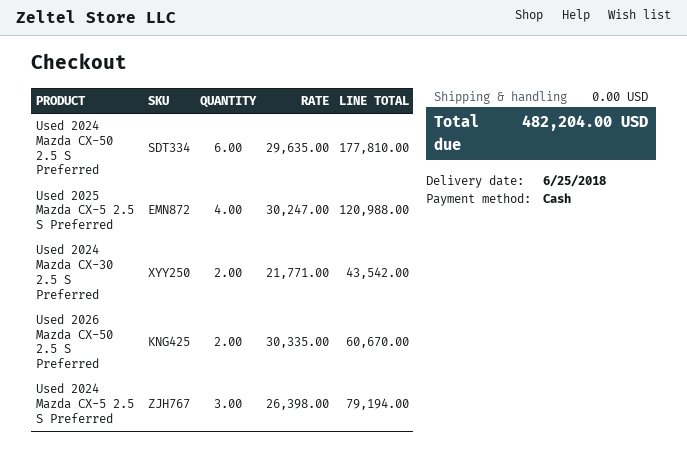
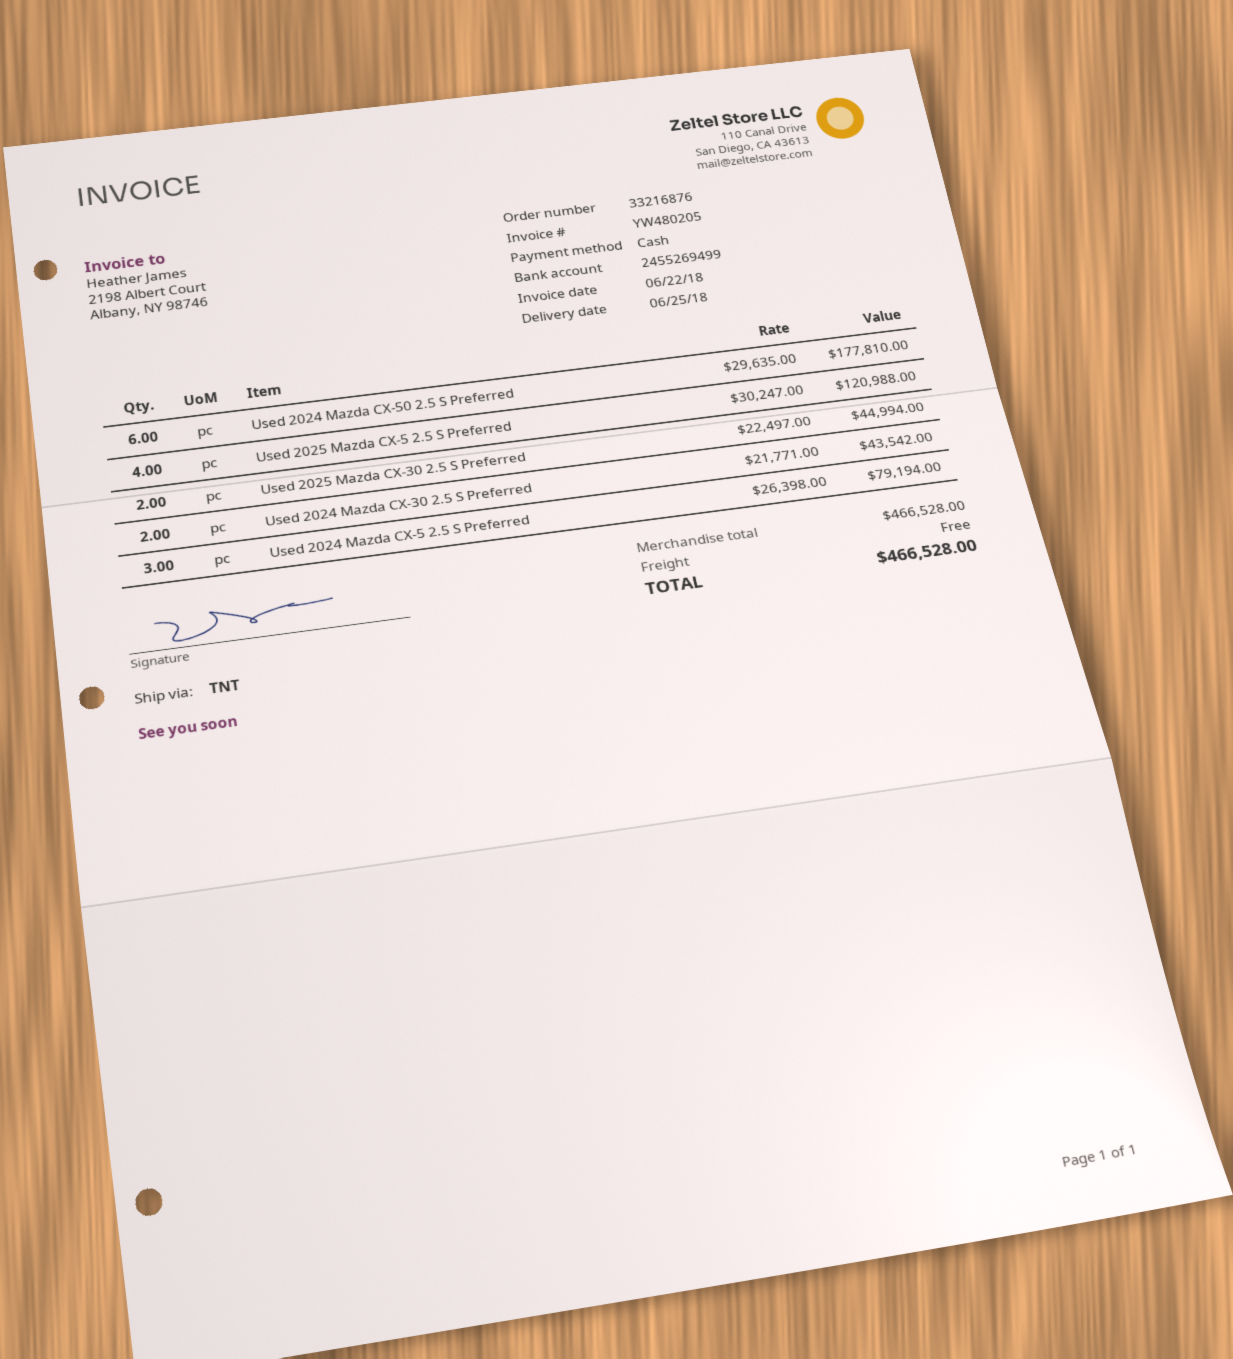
Used 2026 Mazda CX-50 2.5 S Preferred: 2 x 30335.00 = 60670.00 -> none
Used 2025 Mazda CX-30 2.5 S Preferred: none -> 2 x 22497.00 = 44994.00
total: 482204.00 -> 466528.00

